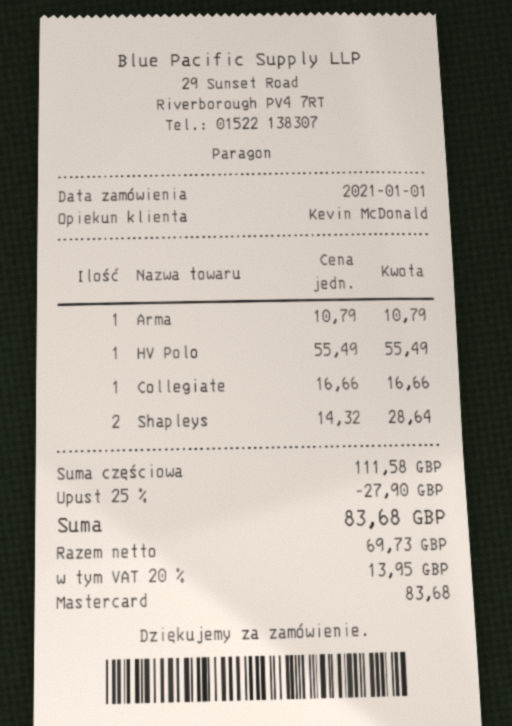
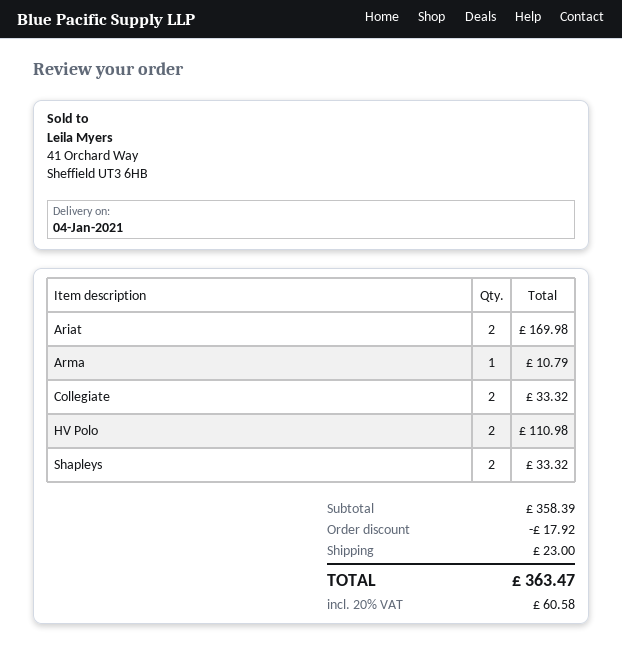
HV Polo: 1 for 55.49 -> 2 for 110.98
Collegiate: 1 for 16.66 -> 2 for 33.32
Shapleys: 2 for 28.64 -> 2 for 33.32
Ariat: none -> 2 for 169.98
subtotal: 111.58 -> 358.39
discount: 27.90 -> 17.92
shipping: none -> 23.00
tax: 20% = 13.95 -> 20% = 60.58
total: 83.68 -> 363.47

